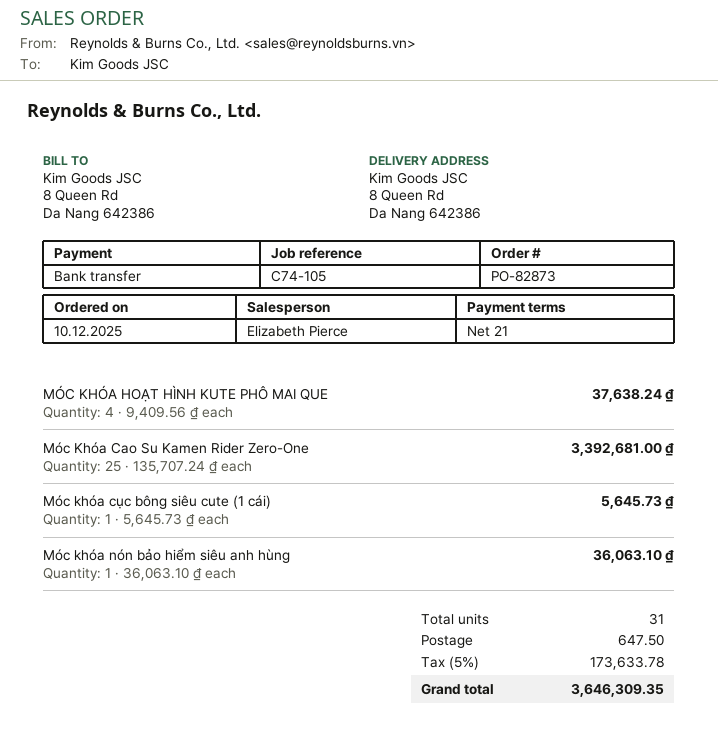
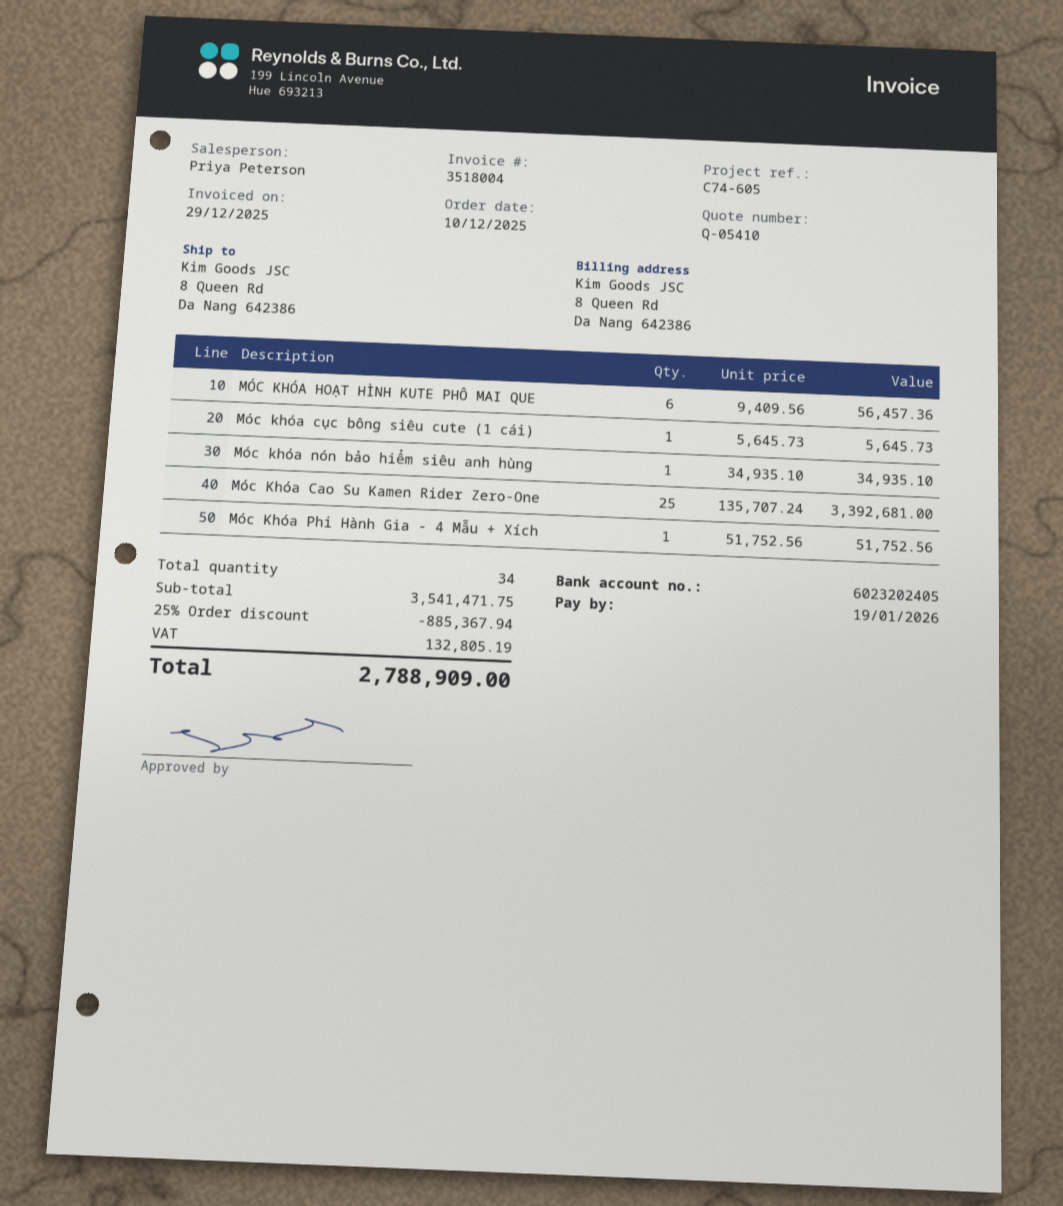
reference: C74-105 -> C74-605
sales rep: Elizabeth Pierce -> Priya Peterson
MÓC KHÓA HOẠT HÌNH KUTE PHÔ MAI QUE: 4 x 9409.56 = 37638.24 -> 6 x 9409.56 = 56457.36
Móc khóa nón bảo hiểm siêu anh hùng: 1 x 36063.10 = 36063.10 -> 1 x 34935.10 = 34935.10
Móc Khóa Phi Hành Gia - 4 Mẫu + Xích: none -> 1 x 51752.56 = 51752.56
total quantity: 31 -> 34
discount: none -> 25% = 885367.94
shipping: 647.50 -> none
tax: 173633.78 -> 132805.19
total: 3646309.35 -> 2788909.00

